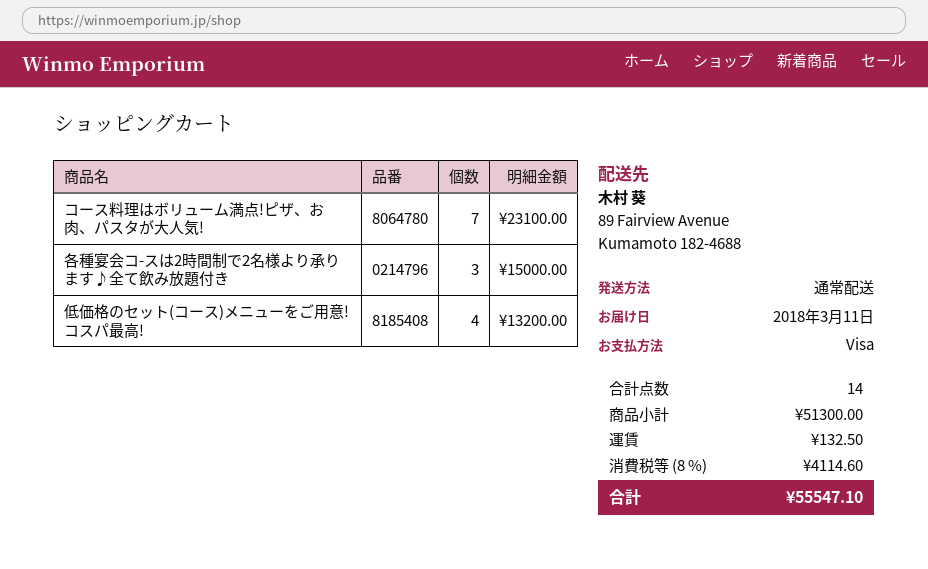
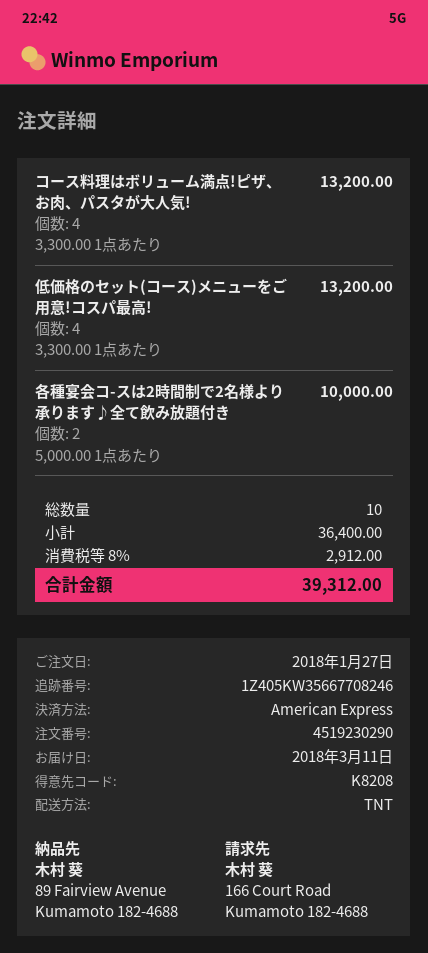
payment method: Visa -> American Express
shipping method: standard -> TNT
コース料理はボリューム満点!ピザ、お肉、パスタが大人気!: 7 for 23100.00 -> 4 for 13200.00
各種宴会コ-スは2時間制で2名様より承ります♪全て飲み放題付き: 3 for 15000.00 -> 2 for 10000.00
total quantity: 14 -> 10
subtotal: 51300.00 -> 36400.00
shipping: 132.50 -> none
tax: 8% = 4114.60 -> 8% = 2912.00
total: 55547.10 -> 39312.00

